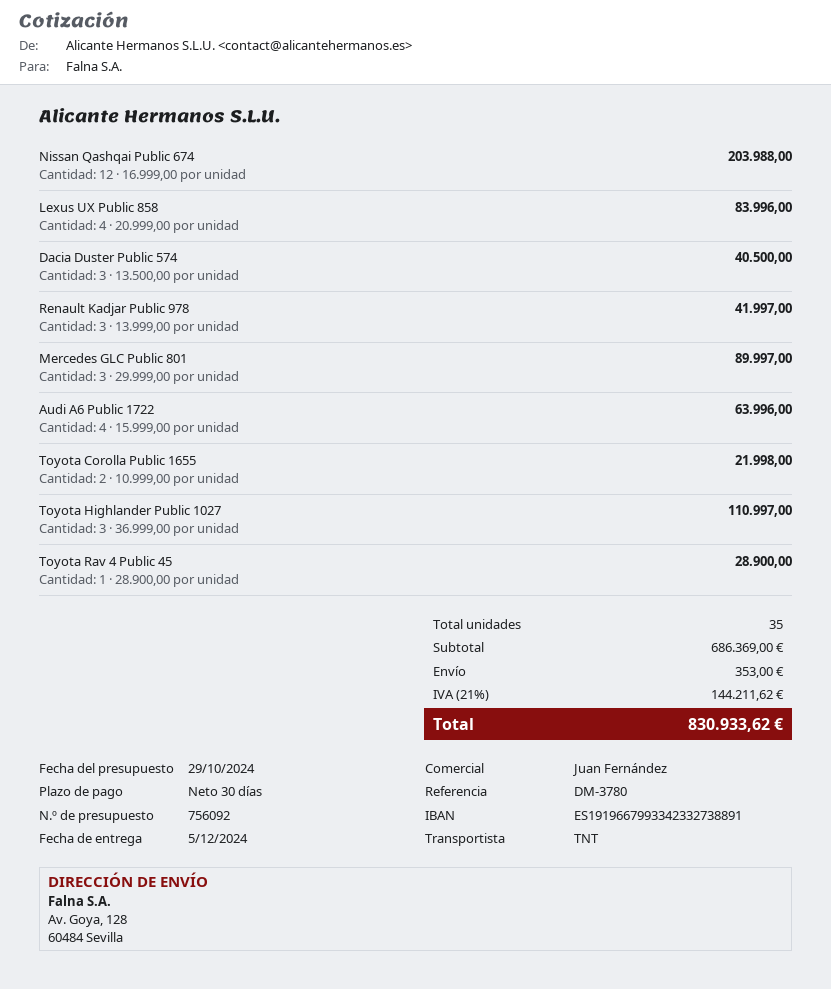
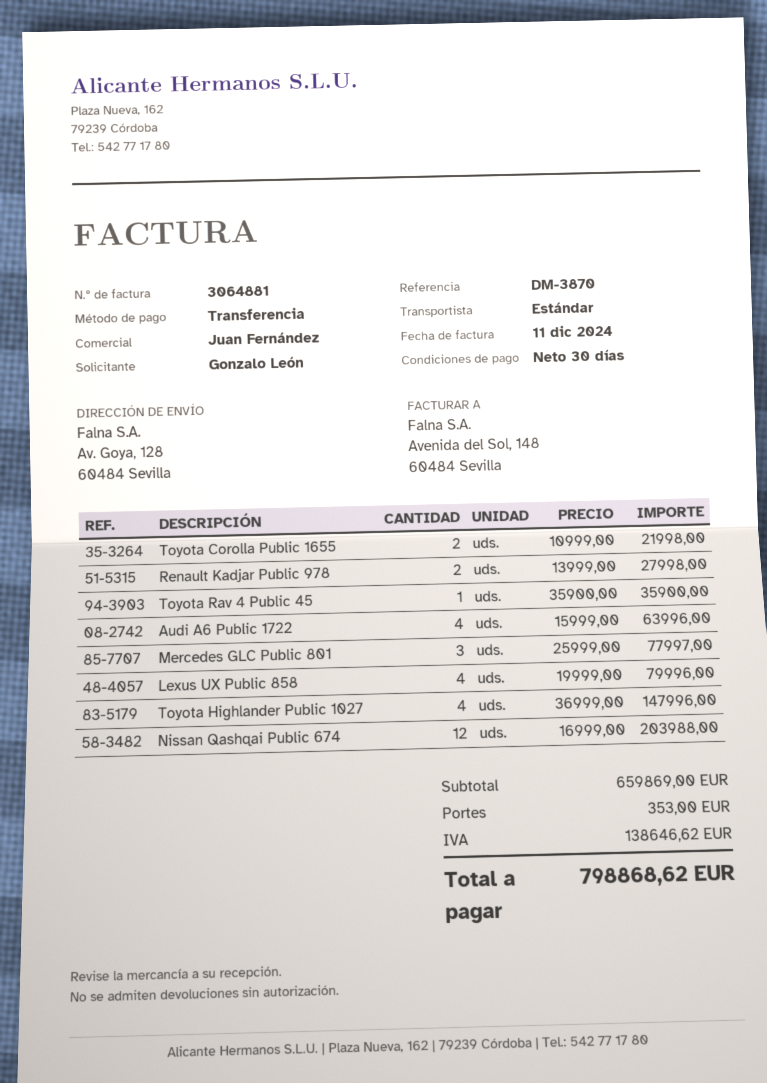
reference: DM-3780 -> DM-3870
shipping method: TNT -> standard
Lexus UX Public 858: 4 x 20999.00 = 83996.00 -> 4 x 19999.00 = 79996.00
Dacia Duster Public 574: 3 x 13500.00 = 40500.00 -> none
Renault Kadjar Public 978: 3 x 13999.00 = 41997.00 -> 2 x 13999.00 = 27998.00
Mercedes GLC Public 801: 3 x 29999.00 = 89997.00 -> 3 x 25999.00 = 77997.00
Toyota Highlander Public 1027: 3 x 36999.00 = 110997.00 -> 4 x 36999.00 = 147996.00
Toyota Rav 4 Public 45: 1 x 28900.00 = 28900.00 -> 1 x 35900.00 = 35900.00
subtotal: 686369.00 -> 659869.00
tax: 144211.62 -> 138646.62
total: 830933.62 -> 798868.62

